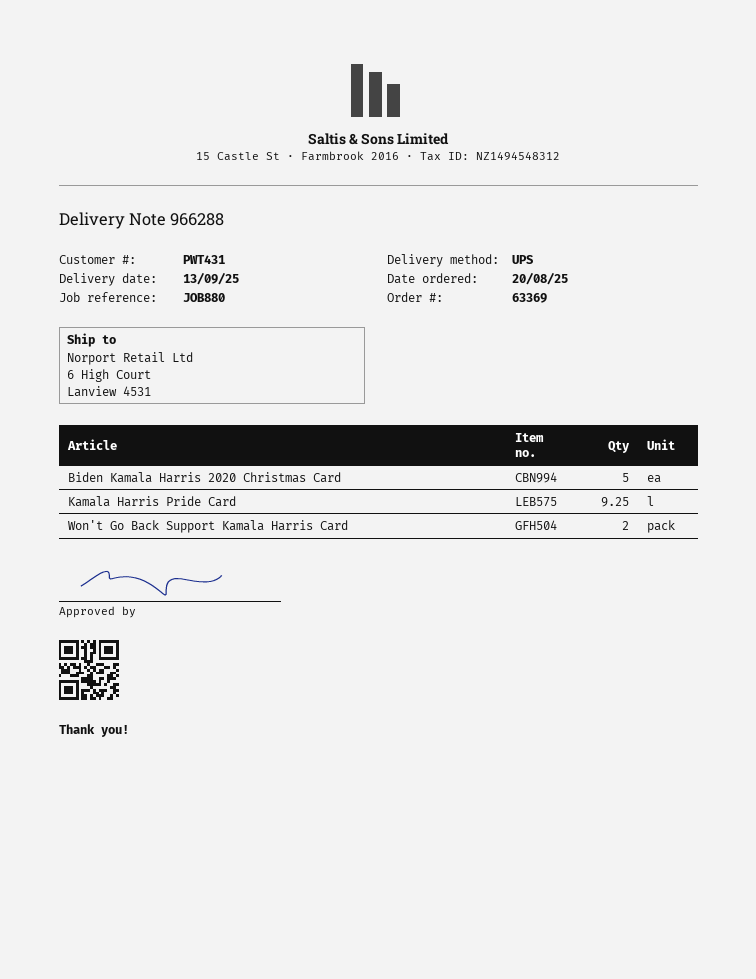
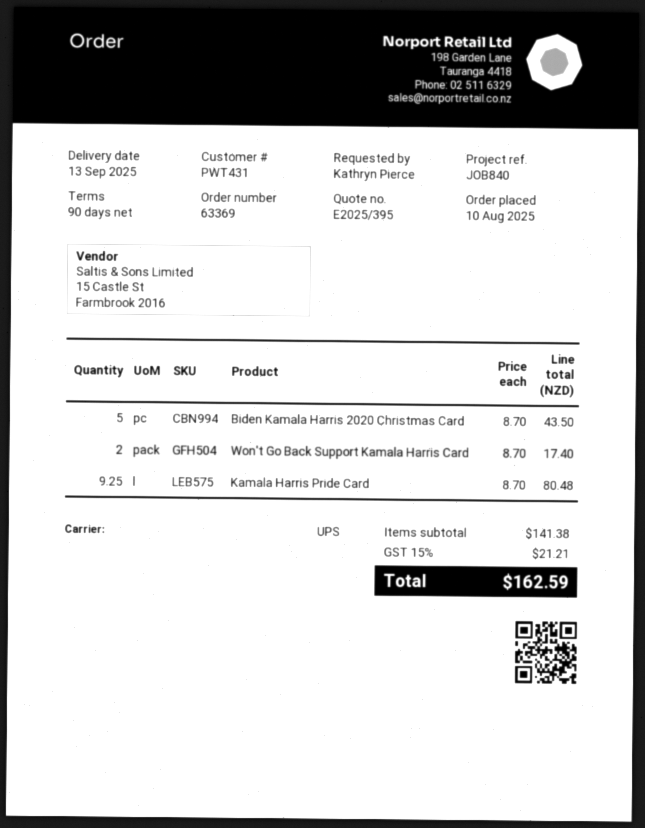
order date: 2025-08-20 -> 2025-08-10
reference: JOB880 -> JOB840

